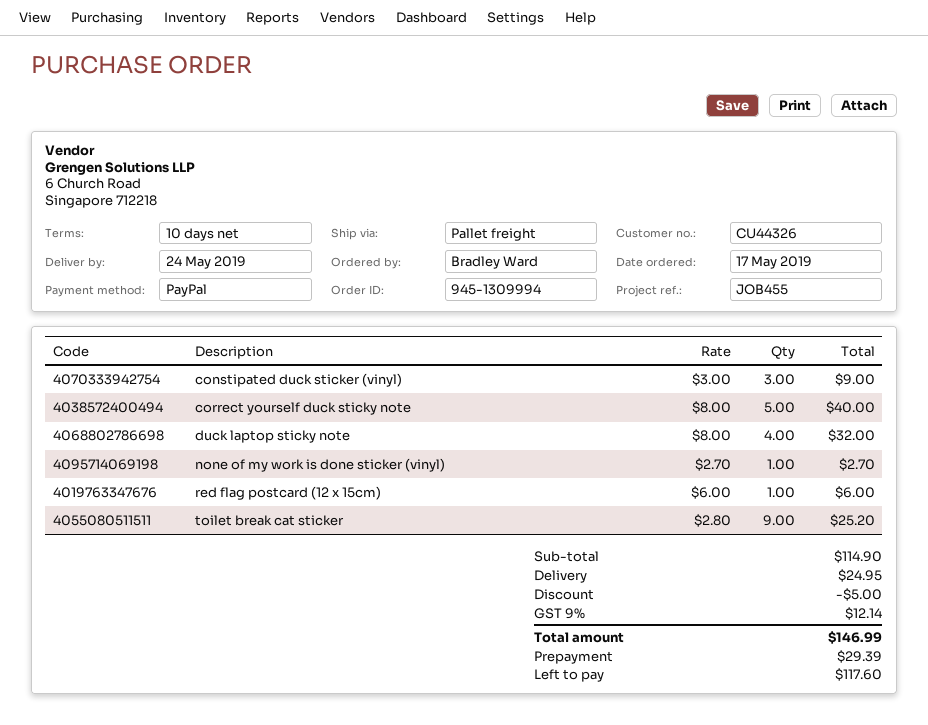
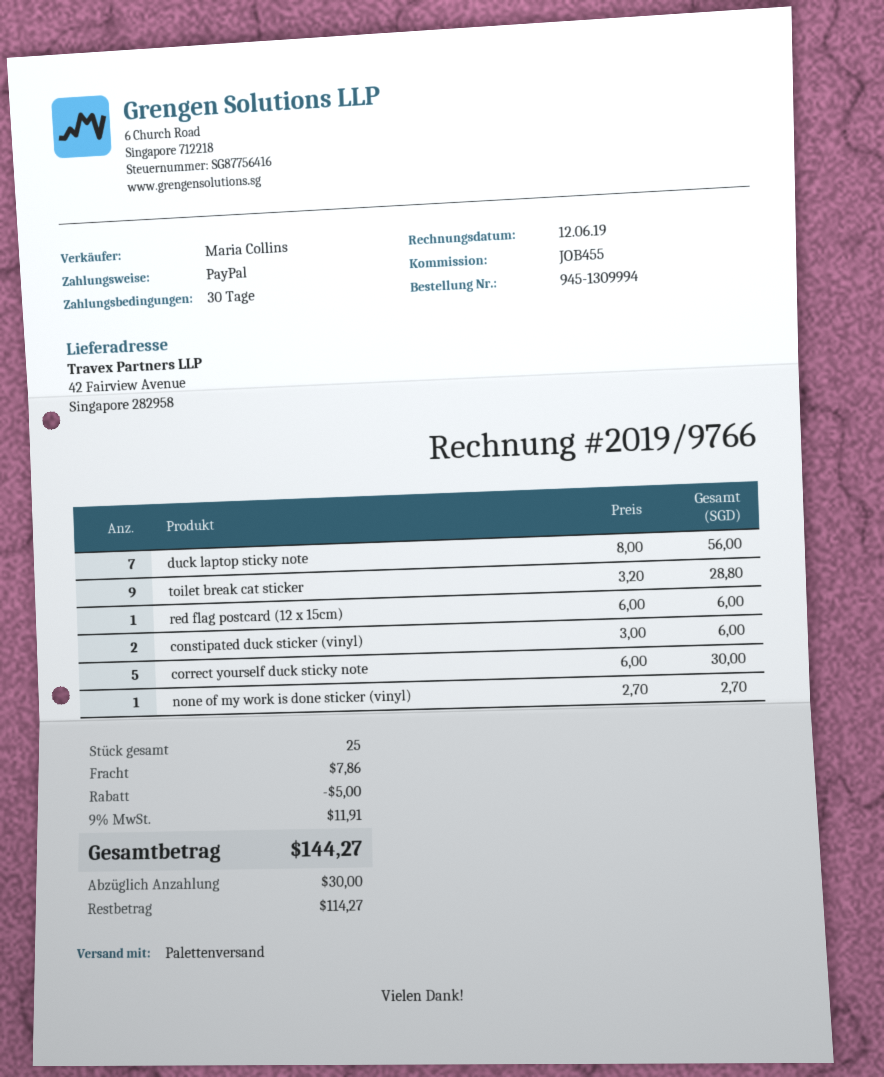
payment terms: 10 days -> 30 days
constipated duck sticker (vinyl): 3 x 3.00 = 9.00 -> 2 x 3.00 = 6.00
correct yourself duck sticky note: 5 x 8.00 = 40.00 -> 5 x 6.00 = 30.00
duck laptop sticky note: 4 x 8.00 = 32.00 -> 7 x 8.00 = 56.00
toilet break cat sticker: 9 x 2.80 = 25.20 -> 9 x 3.20 = 28.80
shipping: 24.95 -> 7.86
tax: 9% = 12.14 -> 9% = 11.91
total: 146.99 -> 144.27
deposit: 29.39 -> 30.00
balance: 117.60 -> 114.27

